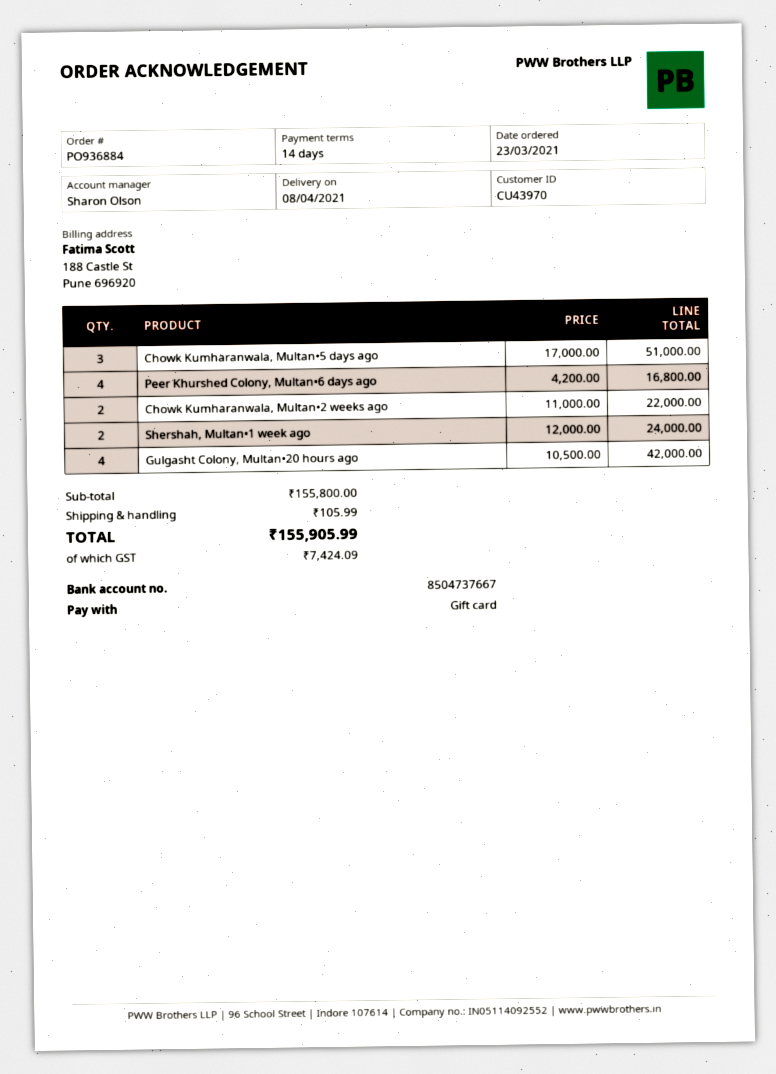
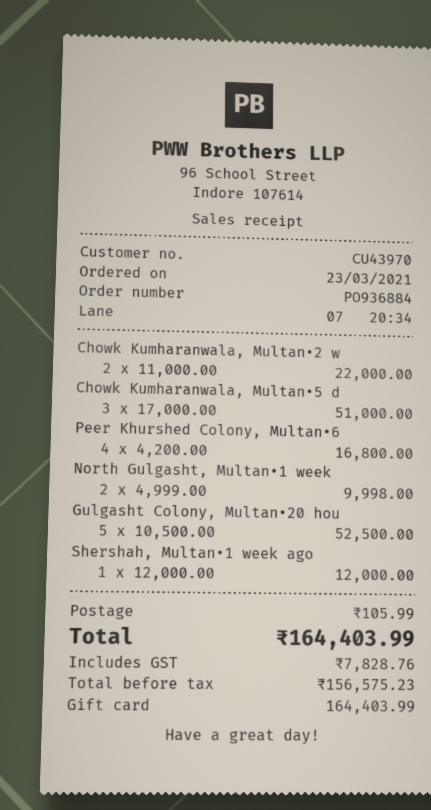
Shershah, Multan•1 week ago: 2 x 12000.00 = 24000.00 -> 1 x 12000.00 = 12000.00
Gulgasht Colony, Multan•20 hours ago: 4 x 10500.00 = 42000.00 -> 5 x 10500.00 = 52500.00
North Gulgasht, Multan•1 week: none -> 2 x 4999.00 = 9998.00
tax: 7424.09 -> 7828.76
total: 155905.99 -> 164403.99

